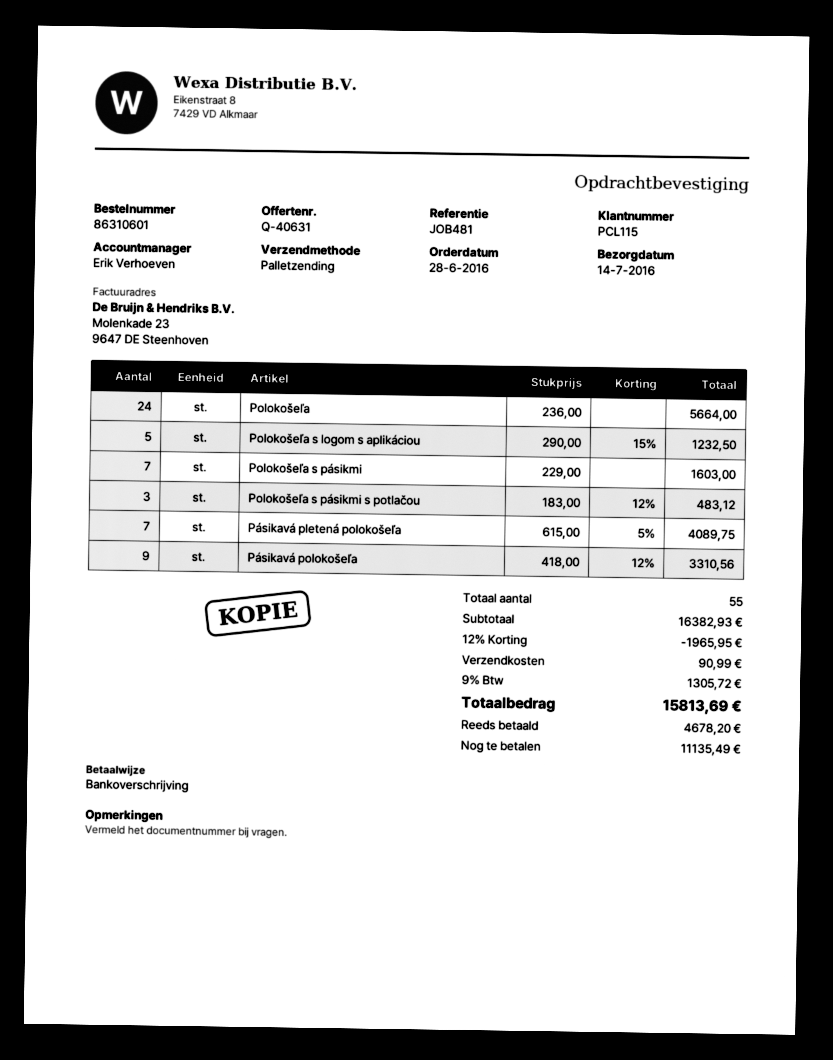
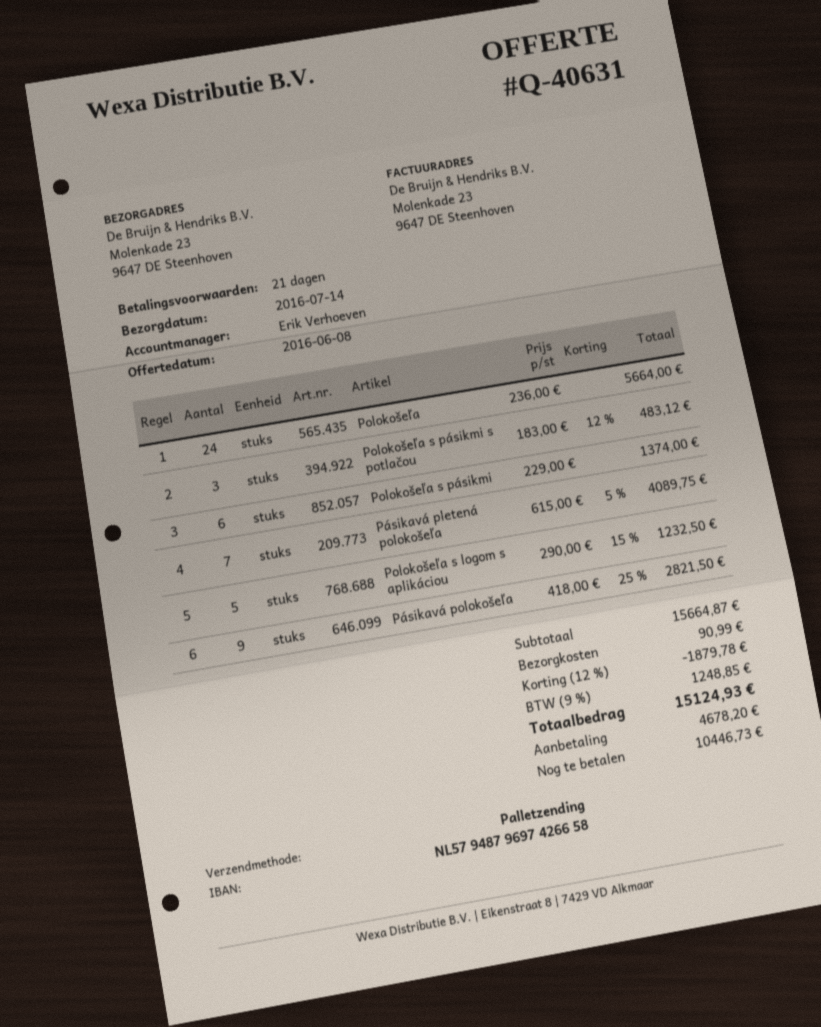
Polokošeľa s pásikmi: 7 x 229.00 = 1603.00 -> 6 x 229.00 = 1374.00
Pásikavá polokošeľa: 9 x 418.00 - 12% = 3310.56 -> 9 x 418.00 - 25% = 2821.50
subtotal: 16382.93 -> 15664.87
discount: 12% = 1965.95 -> 12% = 1879.78
tax: 9% = 1305.72 -> 9% = 1248.85
total: 15813.69 -> 15124.93
balance: 11135.49 -> 10446.73

